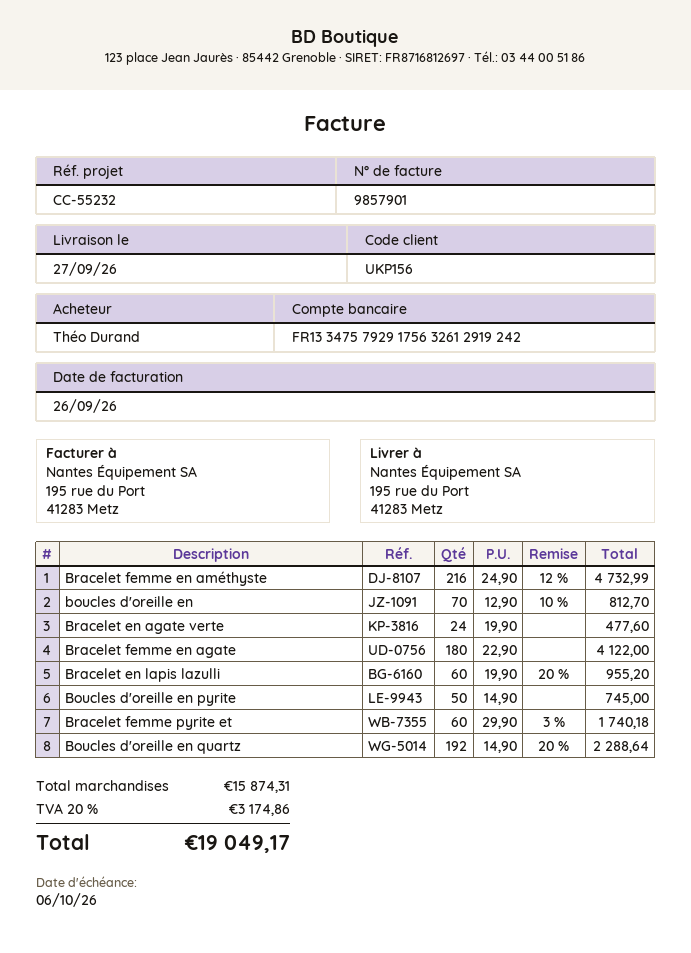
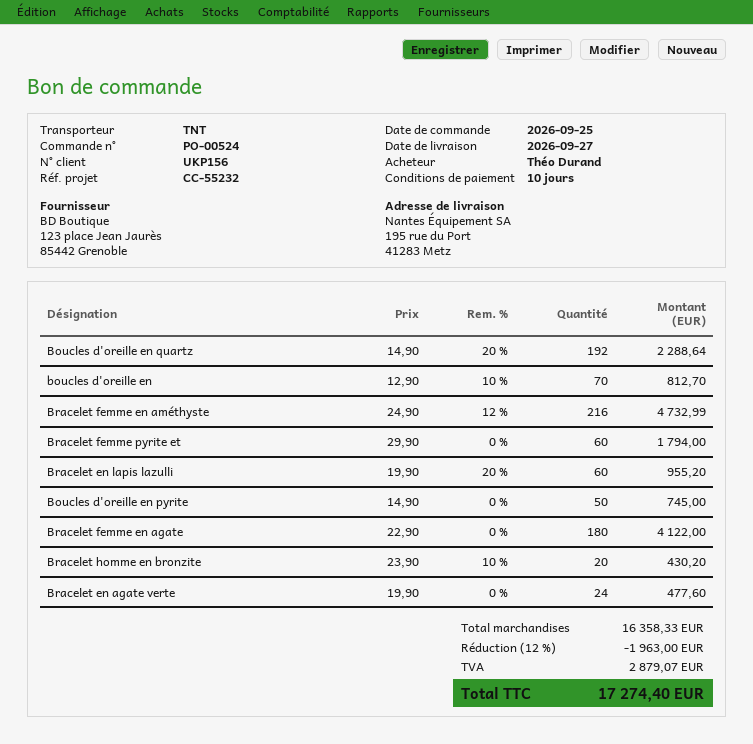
Bracelet femme pyrite et: 60 x 29.90 - 3% = 1740.18 -> 60 x 29.90 = 1794.00
Bracelet homme en bronzite: none -> 20 x 23.90 - 10% = 430.20
subtotal: 15874.31 -> 16358.33
discount: none -> 12% = 1963.00
tax: 3174.86 -> 2879.07
total: 19049.17 -> 17274.40

